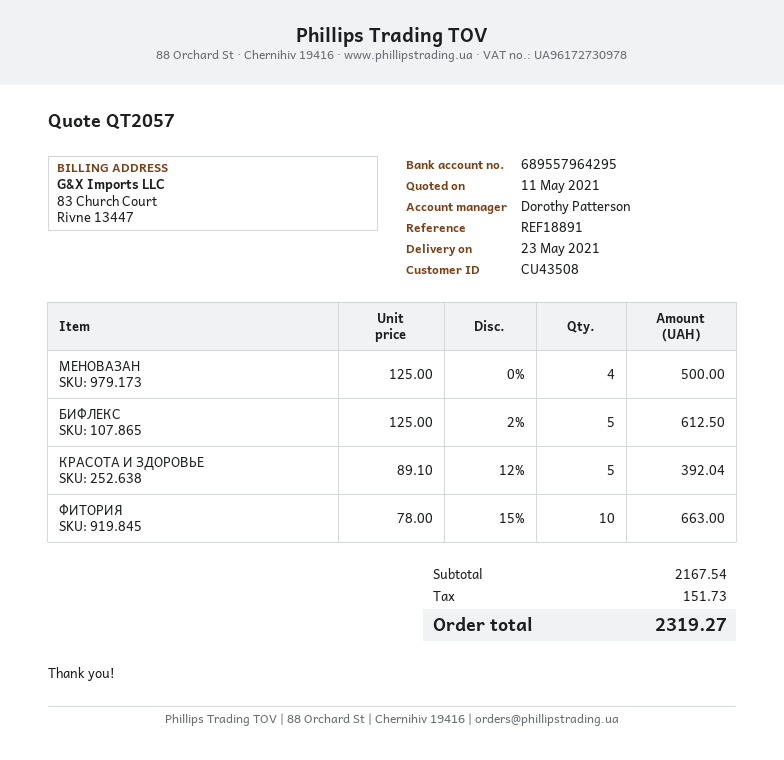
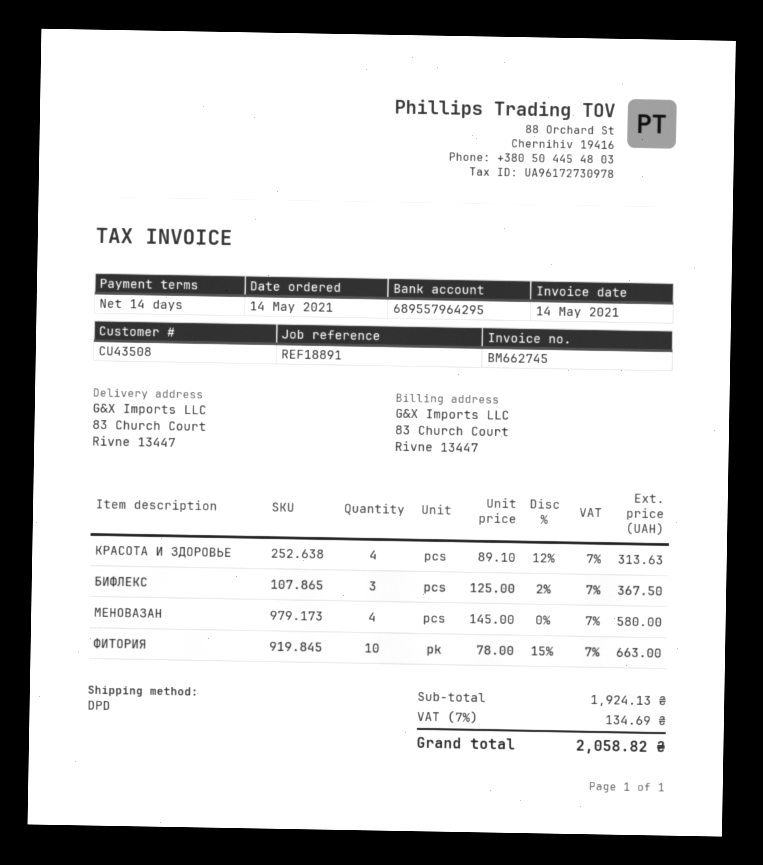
МЕНОВАЗАН: 4 x 125.00 = 500.00 -> 4 x 145.00 = 580.00
БИФЛЕКС: 5 x 125.00 - 2% = 612.50 -> 3 x 125.00 - 2% = 367.50
КРАСОТА И ЗДОРОВЬЕ: 5 x 89.10 - 12% = 392.04 -> 4 x 89.10 - 12% = 313.63
subtotal: 2167.54 -> 1924.13
tax: 151.73 -> 134.69
total: 2319.27 -> 2058.82

